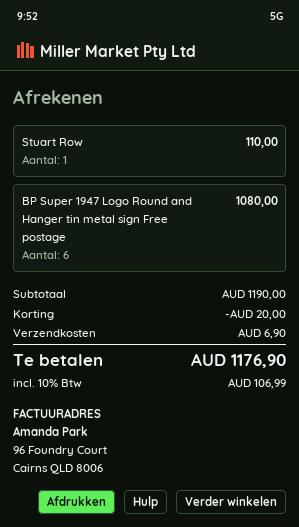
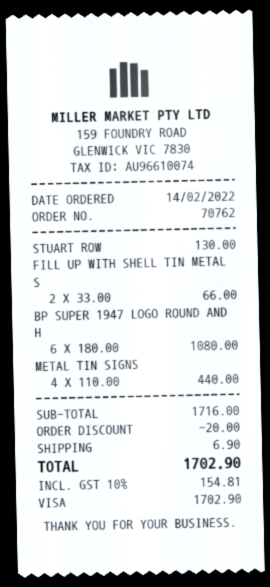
Stuart Row: 1 for 110.00 -> 1 for 130.00
FILL UP WITH SHELL TIN METAL S: none -> 2 for 66.00
METAL TIN SIGNS: none -> 4 for 440.00
subtotal: 1190.00 -> 1716.00
tax: 10% = 106.99 -> 10% = 154.81
total: 1176.90 -> 1702.90

